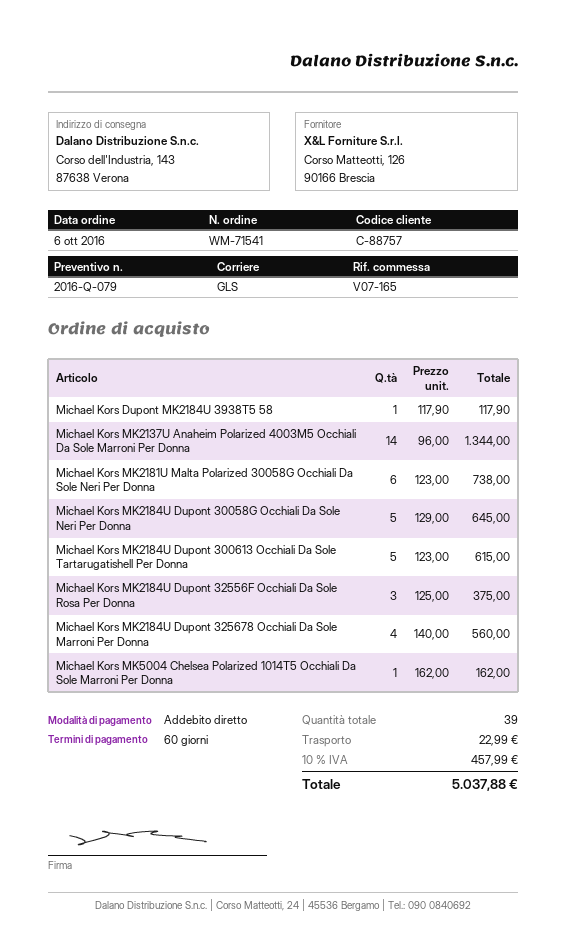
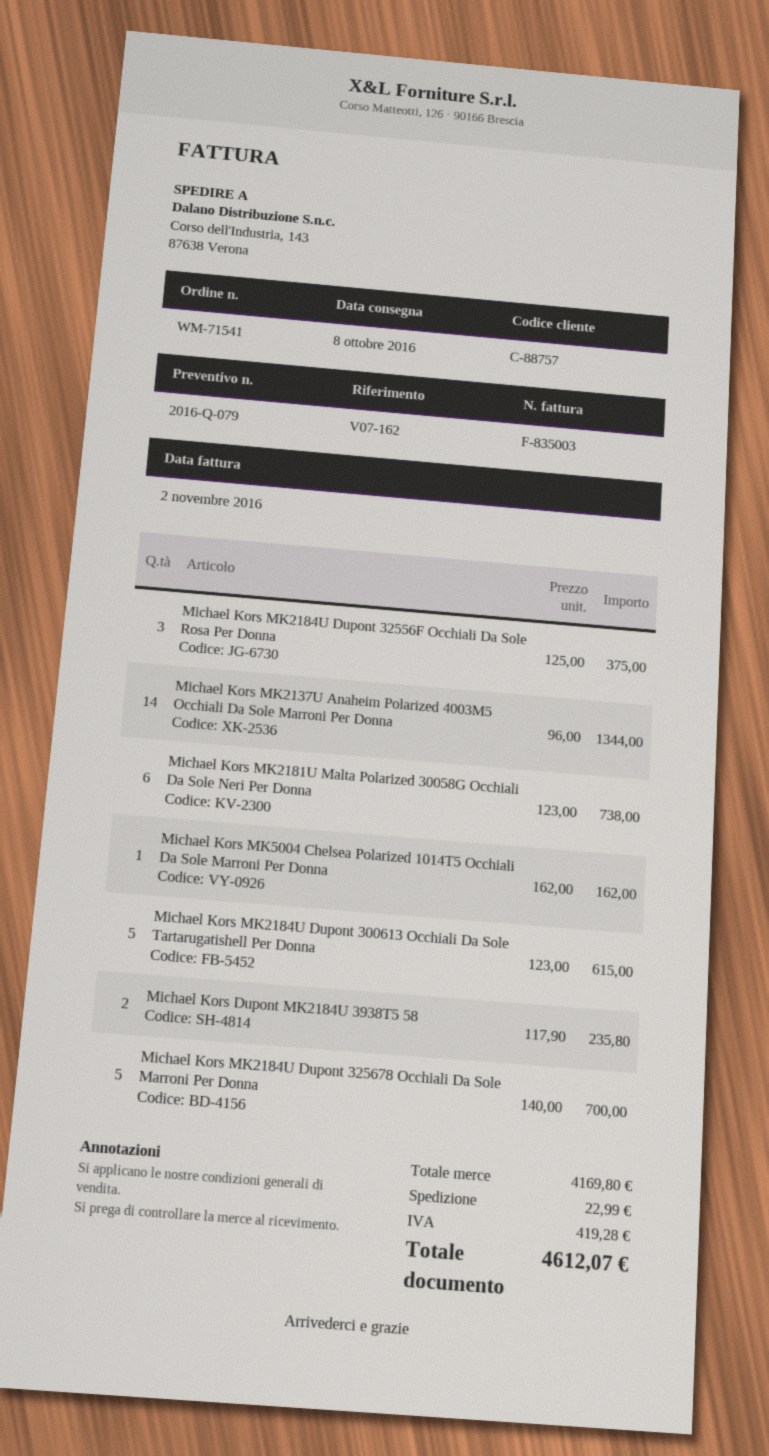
reference: V07-165 -> V07-162
Michael Kors Dupont MK2184U 3938T5 58: 1 x 117.90 = 117.90 -> 2 x 117.90 = 235.80
Michael Kors MK2184U Dupont 30058G Occhiali Da Sole Neri Per Donna: 5 x 129.00 = 645.00 -> none
Michael Kors MK2184U Dupont 325678 Occhiali Da Sole Marroni Per Donna: 4 x 140.00 = 560.00 -> 5 x 140.00 = 700.00
tax: 457.99 -> 419.28
total: 5037.88 -> 4612.07

